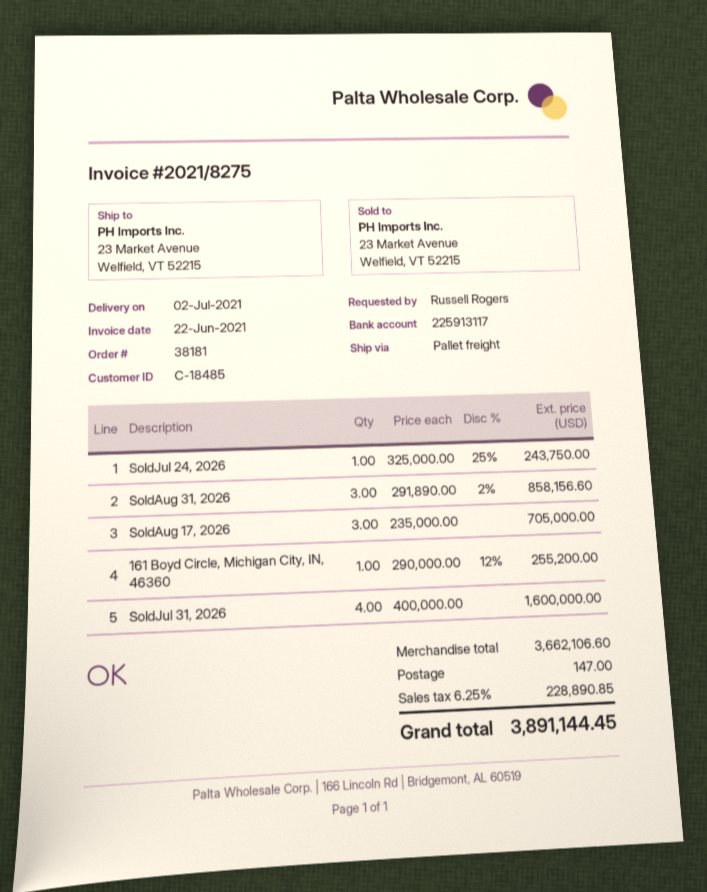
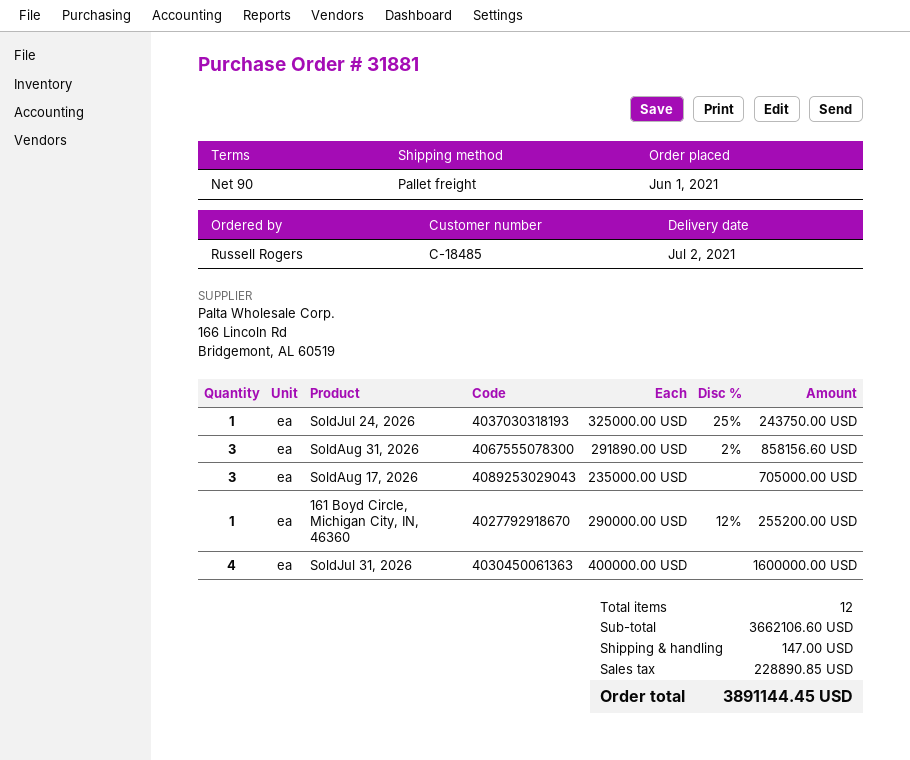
order number: 38181 -> 31881

